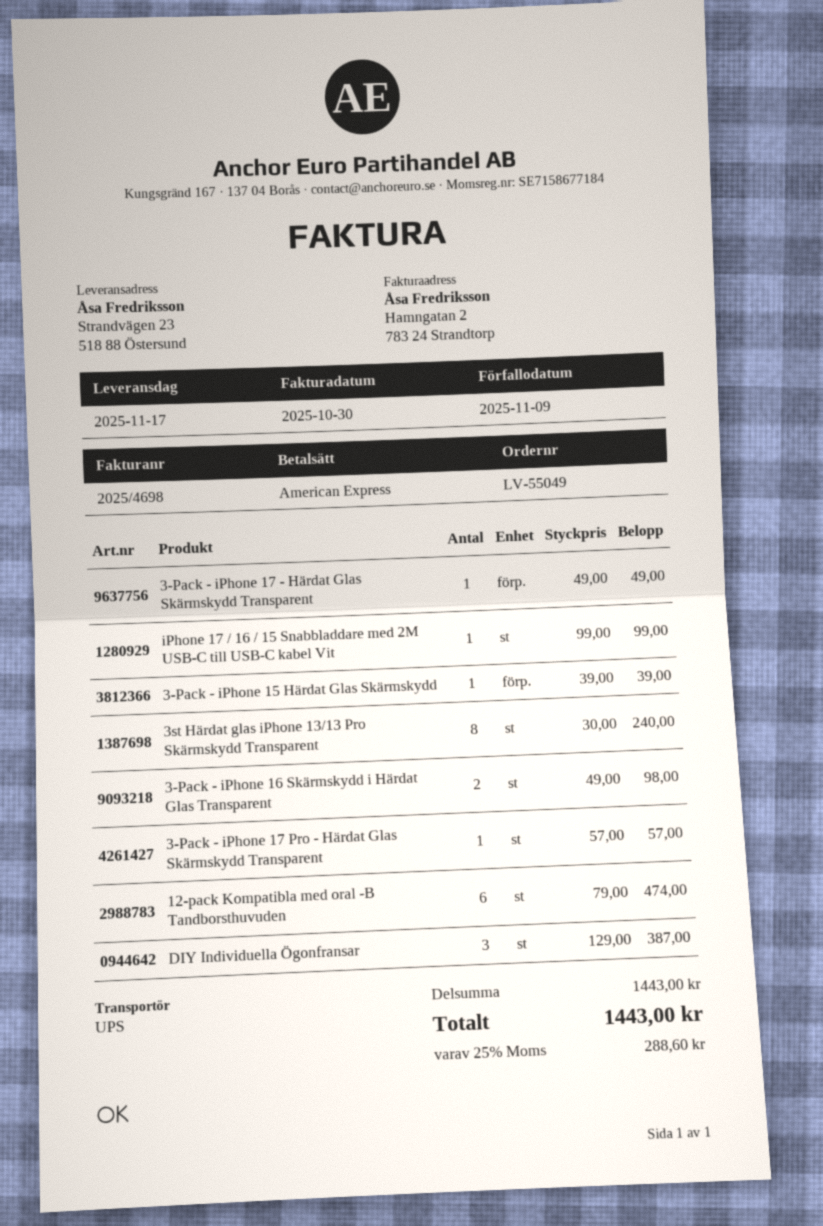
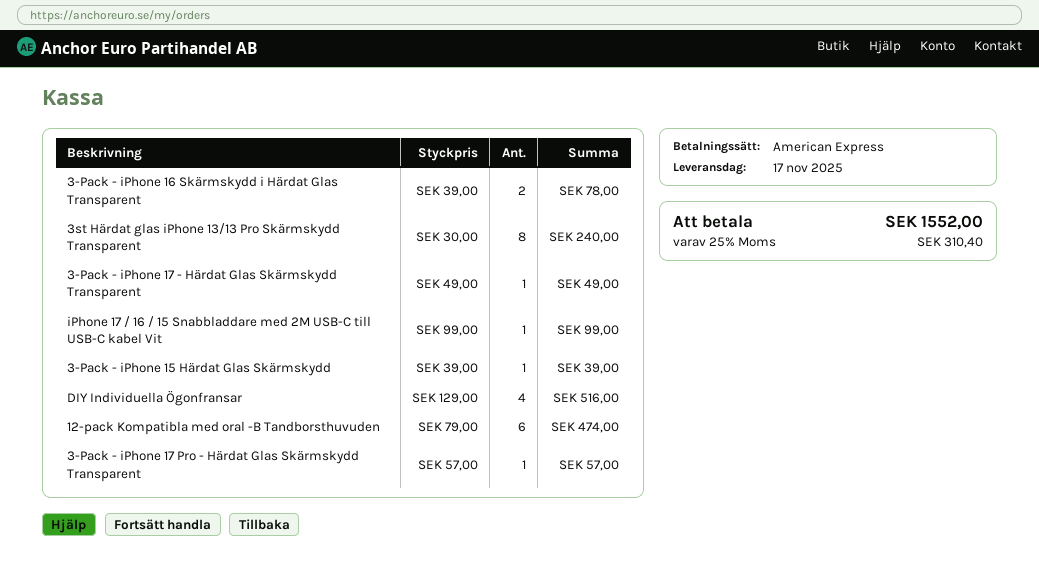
3-Pack - iPhone 16 Skärmskydd i Härdat Glas Transparent: 2 x 49.00 = 98.00 -> 2 x 39.00 = 78.00
DIY Individuella Ögonfransar: 3 x 129.00 = 387.00 -> 4 x 129.00 = 516.00
tax: 25% = 288.60 -> 25% = 310.40
total: 1443.00 -> 1552.00

